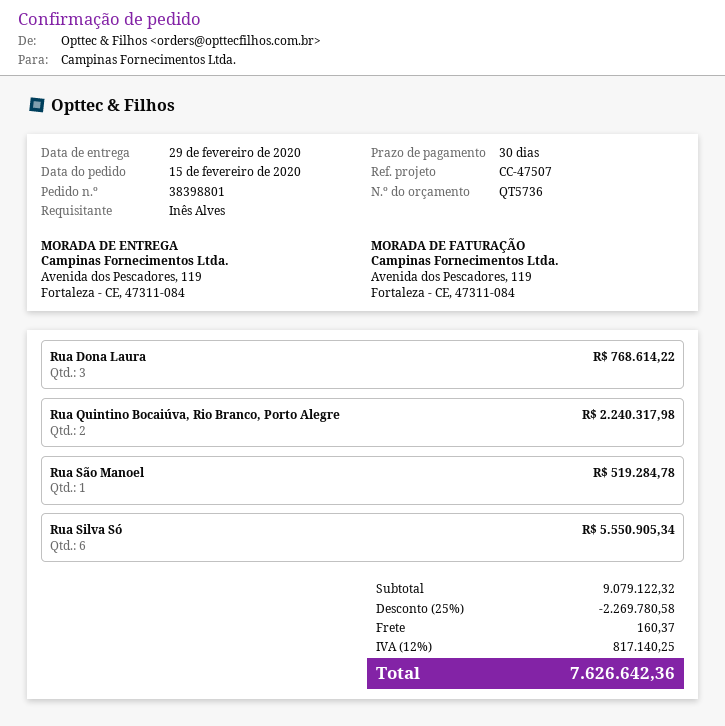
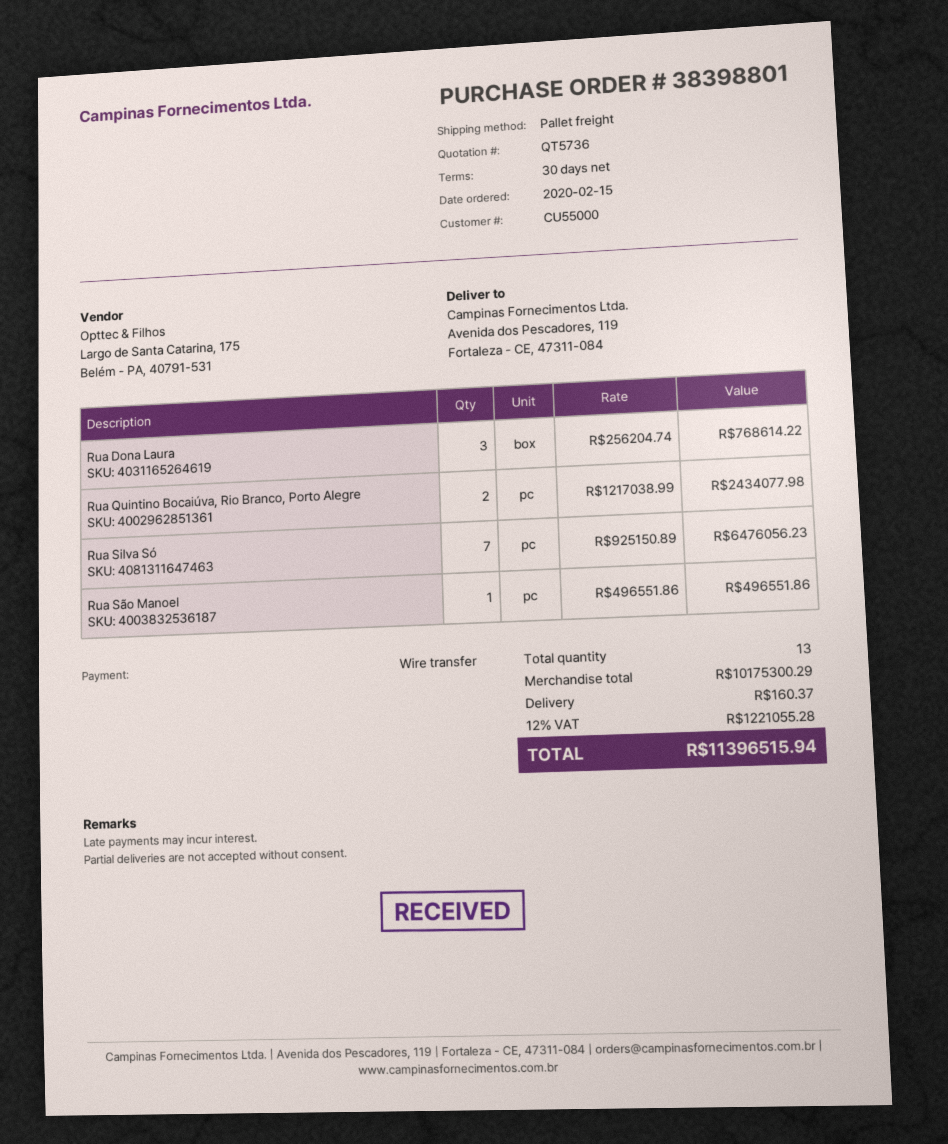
Rua Quintino Bocaiúva, Rio Branco, Porto Alegre: 2 for 2240317.98 -> 2 for 2434077.98
Rua São Manoel: 1 for 519284.78 -> 1 for 496551.86
Rua Silva Só: 6 for 5550905.34 -> 7 for 6476056.23
subtotal: 9079122.32 -> 10175300.29
discount: 25% = 2269780.58 -> none
tax: 12% = 817140.25 -> 12% = 1221055.28
total: 7626642.36 -> 11396515.94

